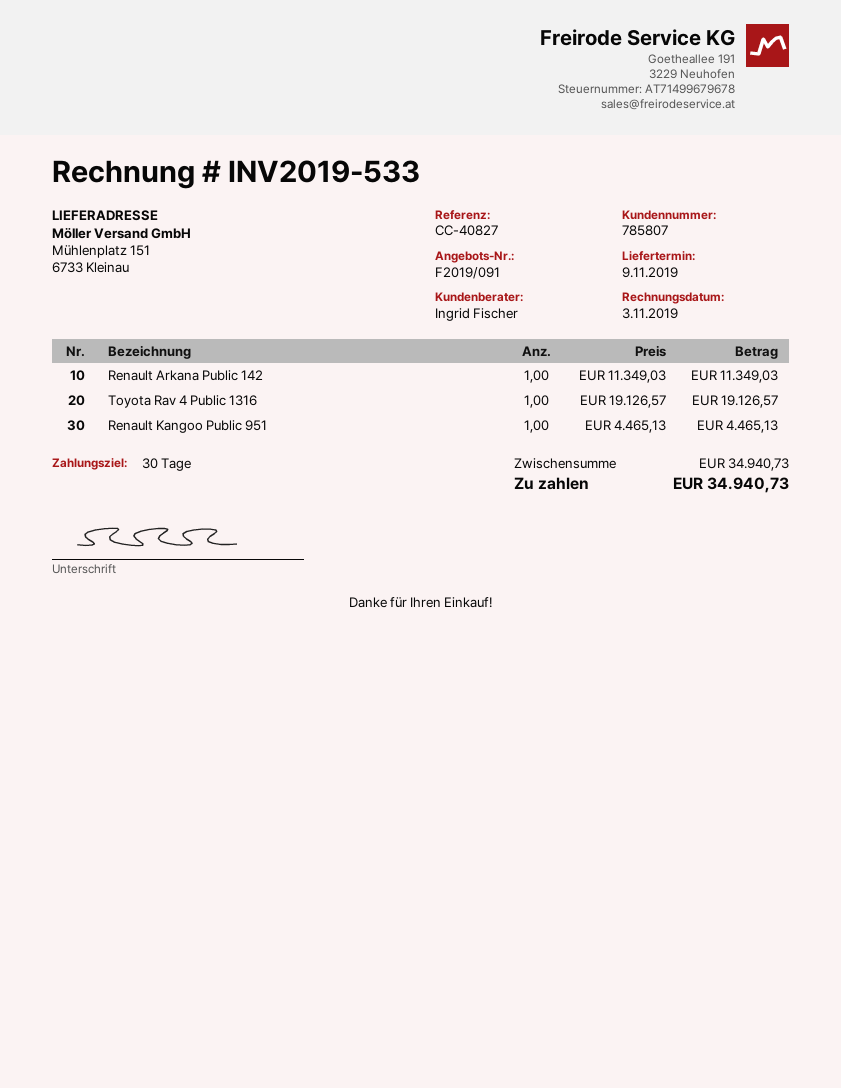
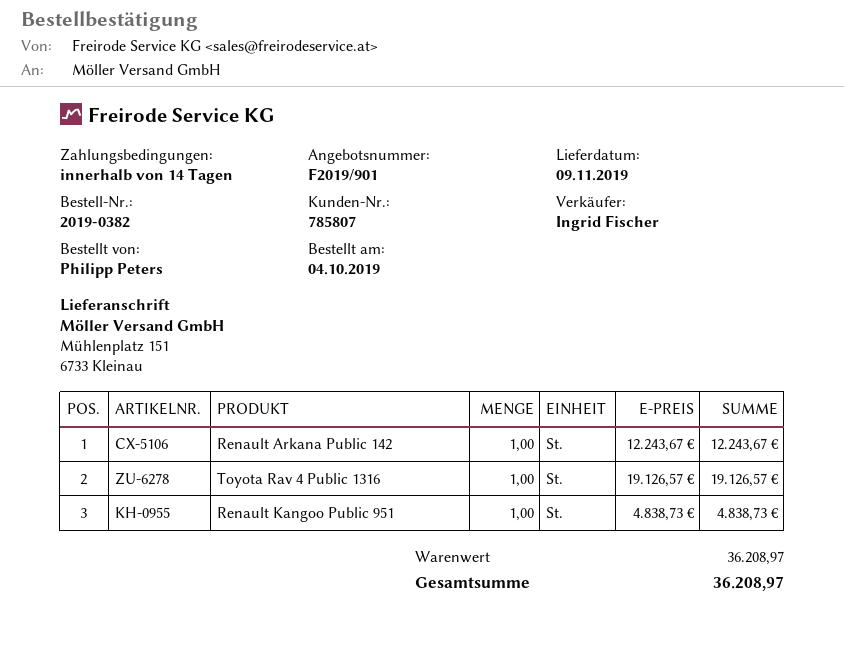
quote number: F2019/091 -> F2019/901
payment terms: 30 days -> 14 days
Renault Arkana Public 142: 1 x 11349.03 = 11349.03 -> 1 x 12243.67 = 12243.67
Renault Kangoo Public 951: 1 x 4465.13 = 4465.13 -> 1 x 4838.73 = 4838.73
subtotal: 34940.73 -> 36208.97
total: 34940.73 -> 36208.97

